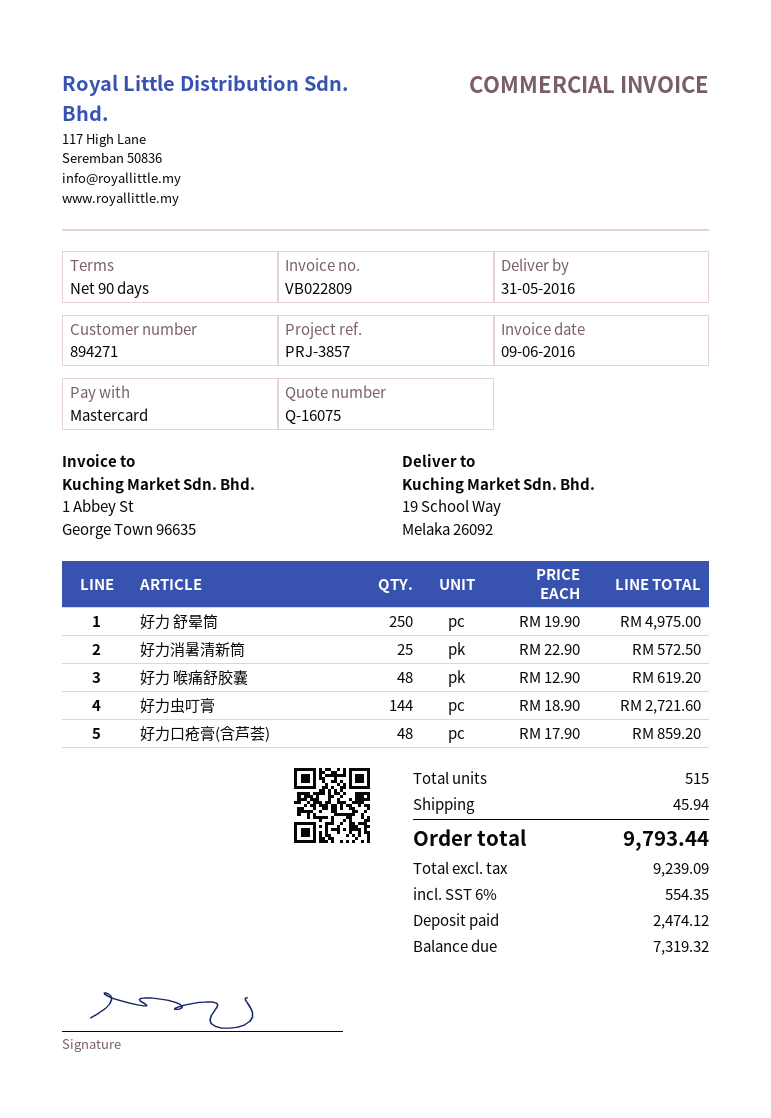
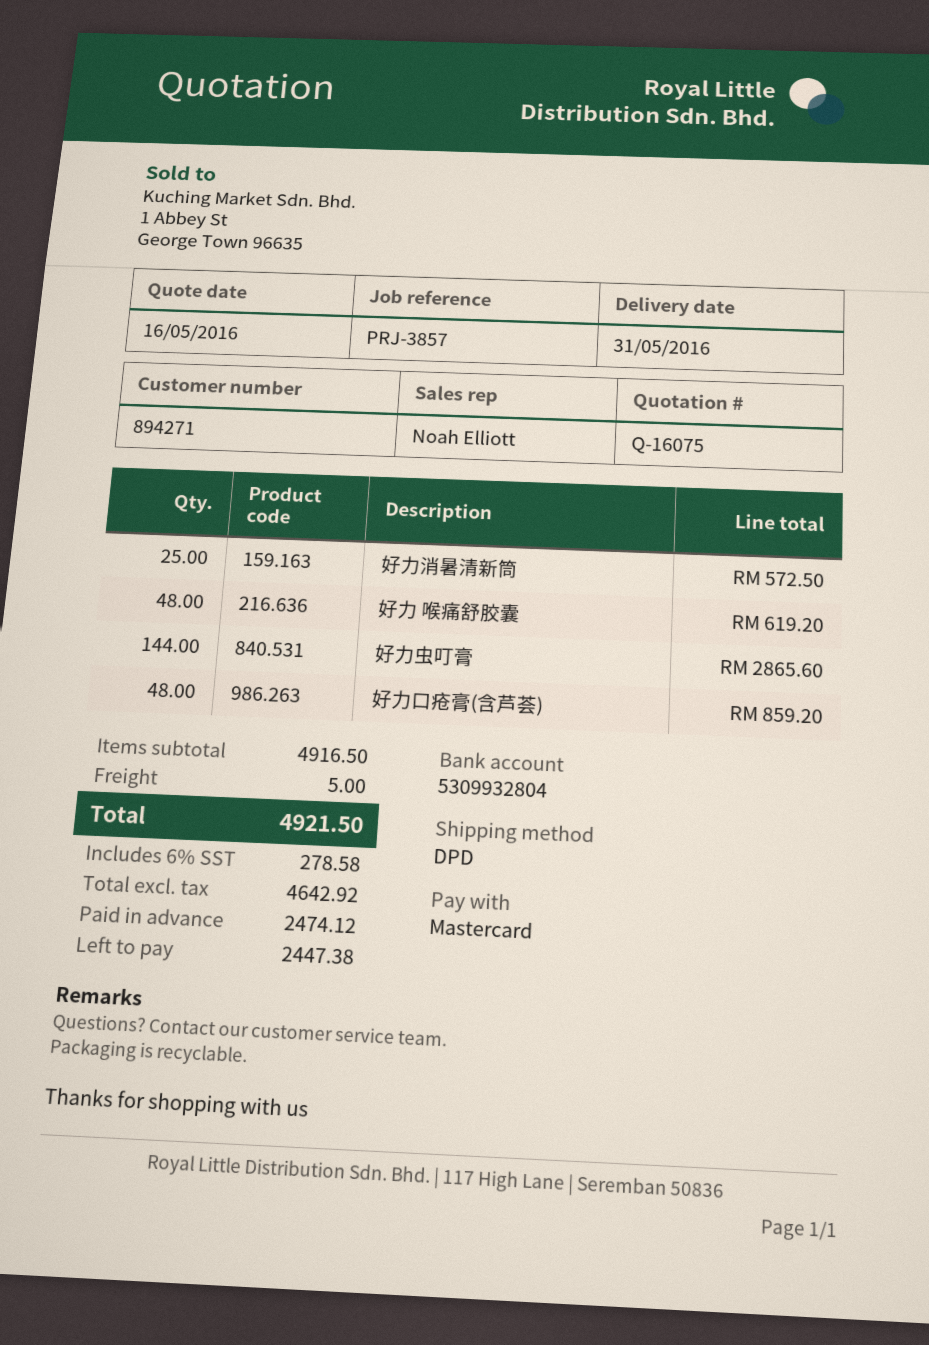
好力 舒晕筒: 250 for 4975.00 -> none
好力虫叮膏: 144 for 2721.60 -> 144 for 2865.60
shipping: 45.94 -> 5.00
net: 9239.09 -> 4642.92
tax: 6% = 554.35 -> 6% = 278.58
total: 9793.44 -> 4921.50
balance: 7319.32 -> 2447.38

